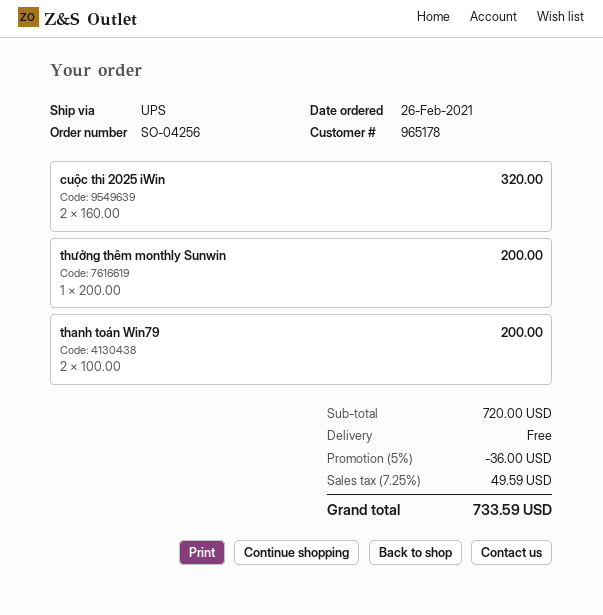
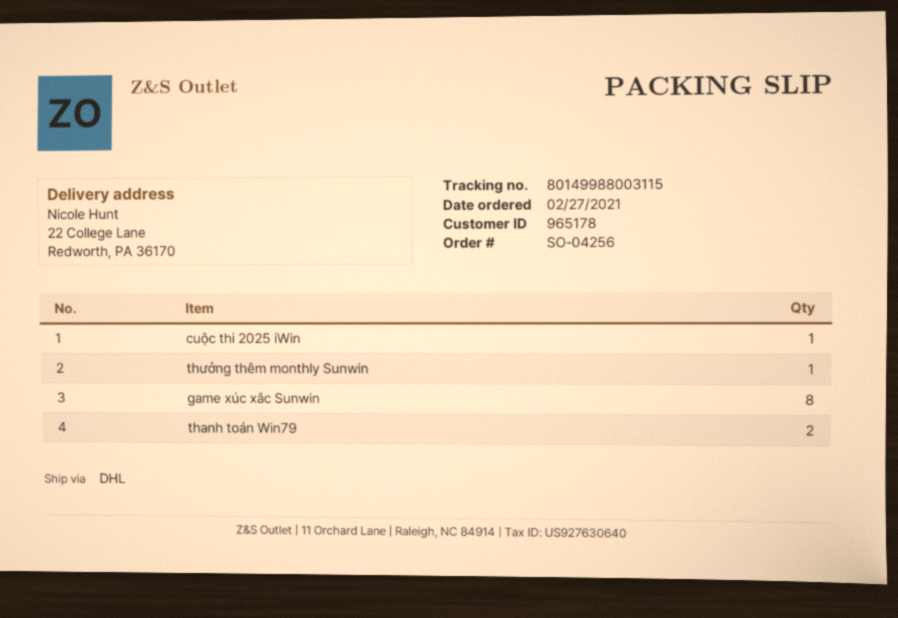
order date: 2021-02-26 -> 2021-02-27
shipping method: UPS -> DHL
cuộc thi 2025 iWin: 2 -> 1
game xúc xắc Sunwin: none -> 8

